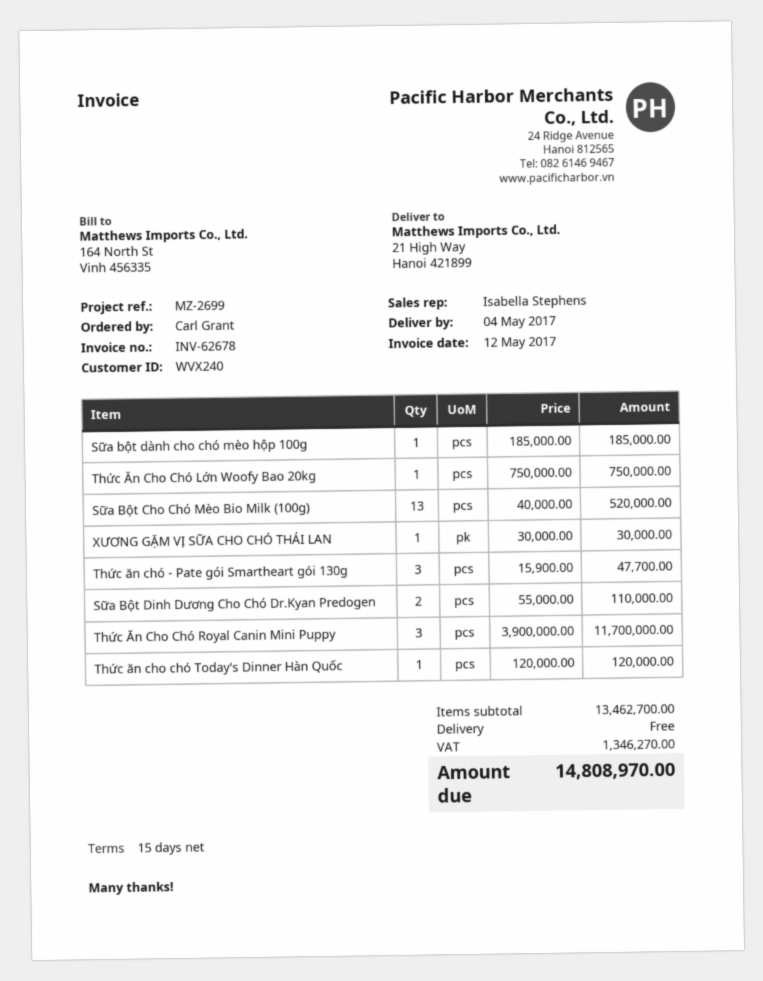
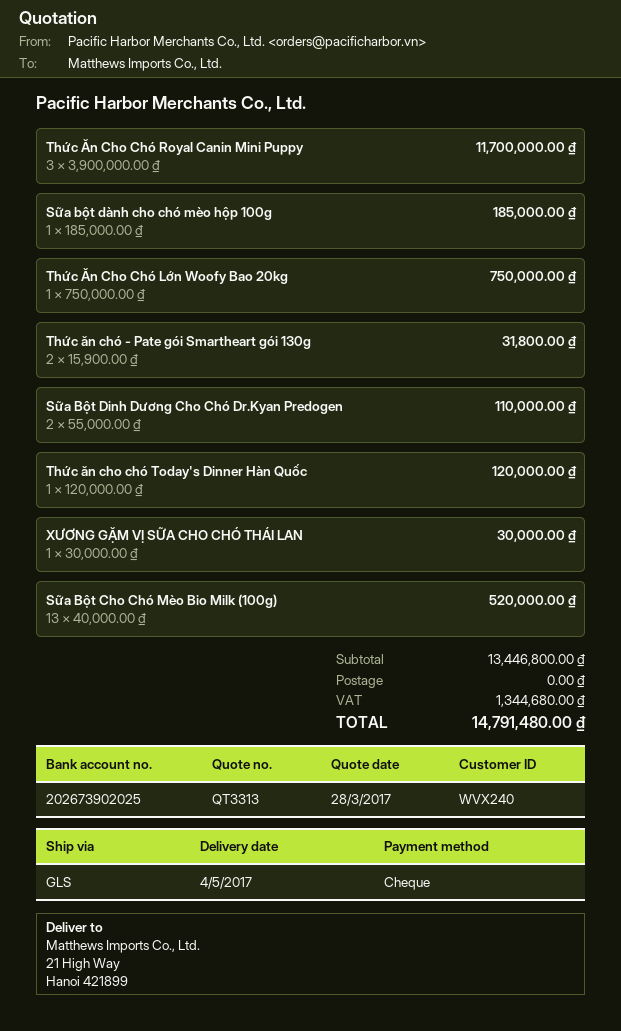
Thức ăn chó - Pate gói Smartheart gói 130g: 3 x 15900.00 = 47700.00 -> 2 x 15900.00 = 31800.00
subtotal: 13462700.00 -> 13446800.00
tax: 1346270.00 -> 1344680.00
total: 14808970.00 -> 14791480.00

